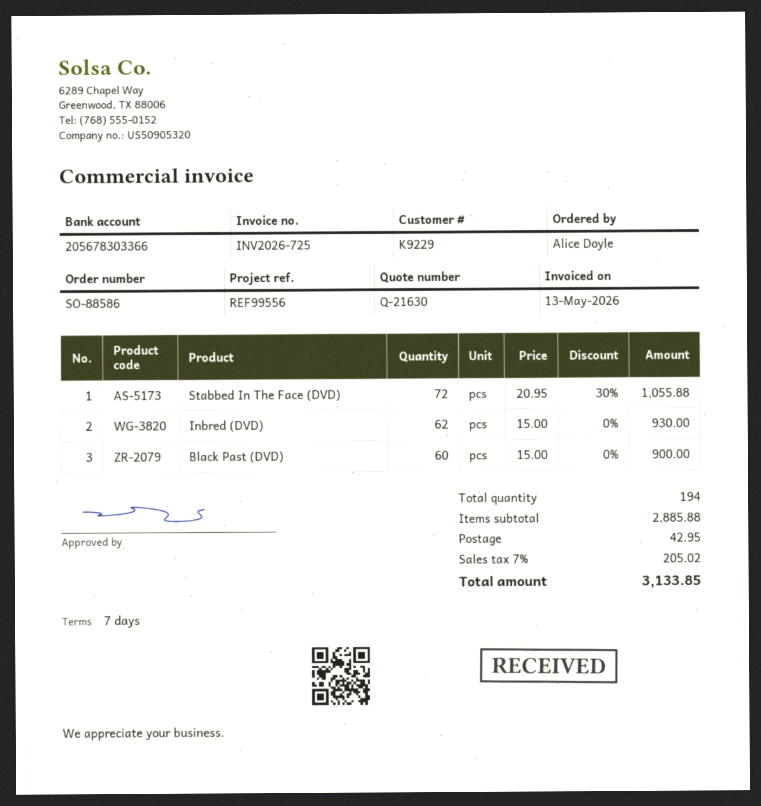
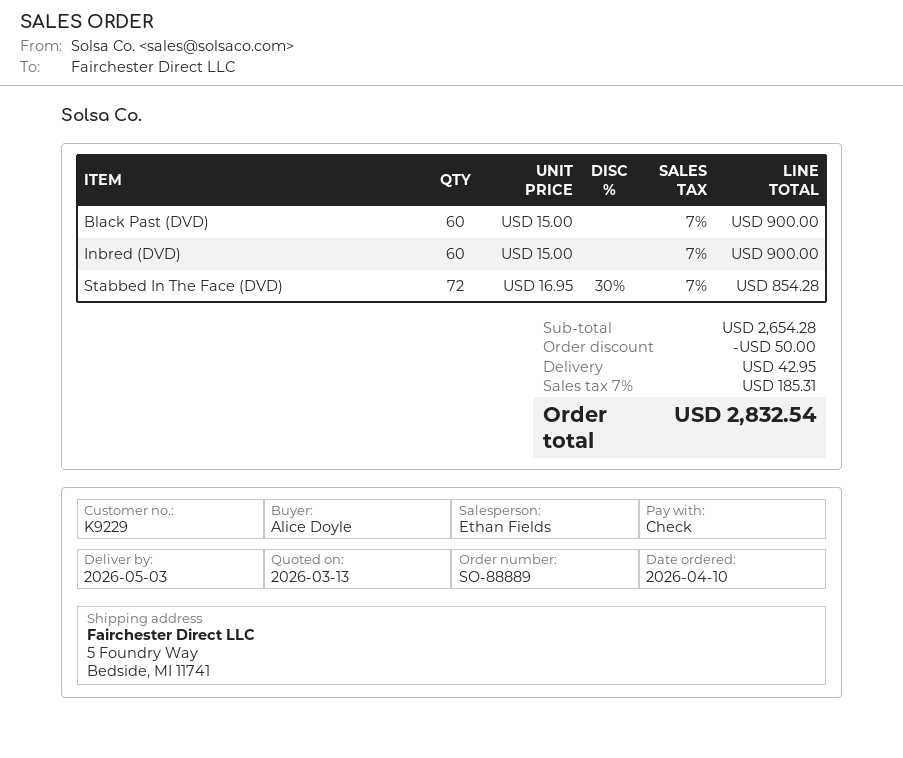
order number: SO-88586 -> SO-88889
Stabbed In The Face (DVD): 72 x 20.95 - 30% = 1055.88 -> 72 x 16.95 - 30% = 854.28
Inbred (DVD): 62 x 15.00 = 930.00 -> 60 x 15.00 = 900.00
subtotal: 2885.88 -> 2654.28
discount: none -> 50.00
tax: 7% = 205.02 -> 7% = 185.31
total: 3133.85 -> 2832.54

